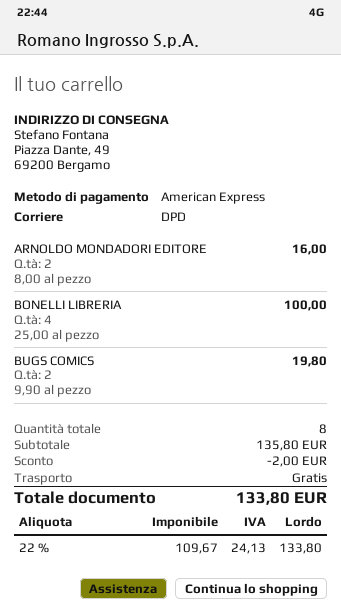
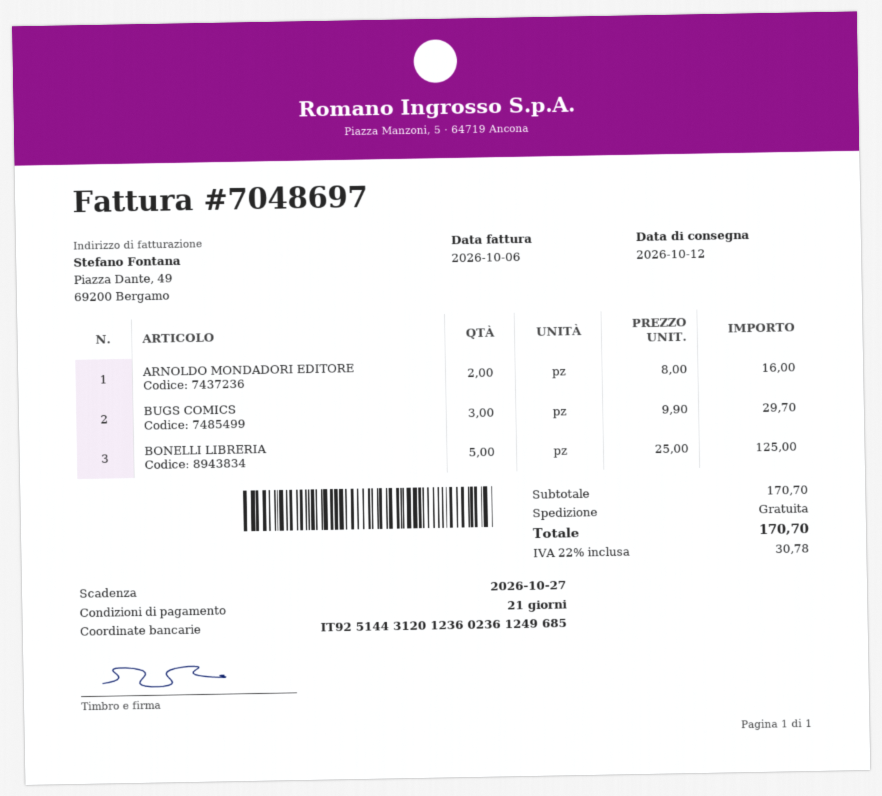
BONELLI LIBRERIA: 4 x 25.00 = 100.00 -> 5 x 25.00 = 125.00
BUGS COMICS: 2 x 9.90 = 19.80 -> 3 x 9.90 = 29.70
subtotal: 135.80 -> 170.70
discount: 2.00 -> none
tax: 22% = 24.13 -> 22% = 30.78
total: 133.80 -> 170.70

